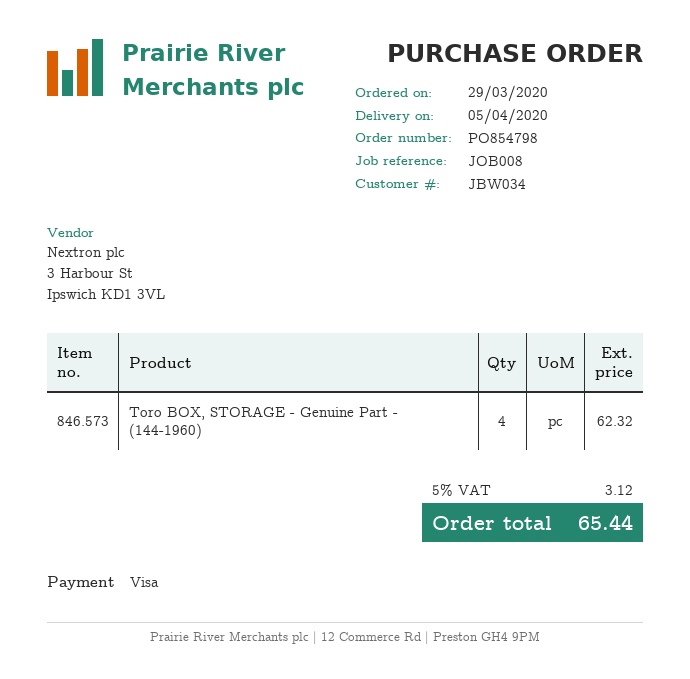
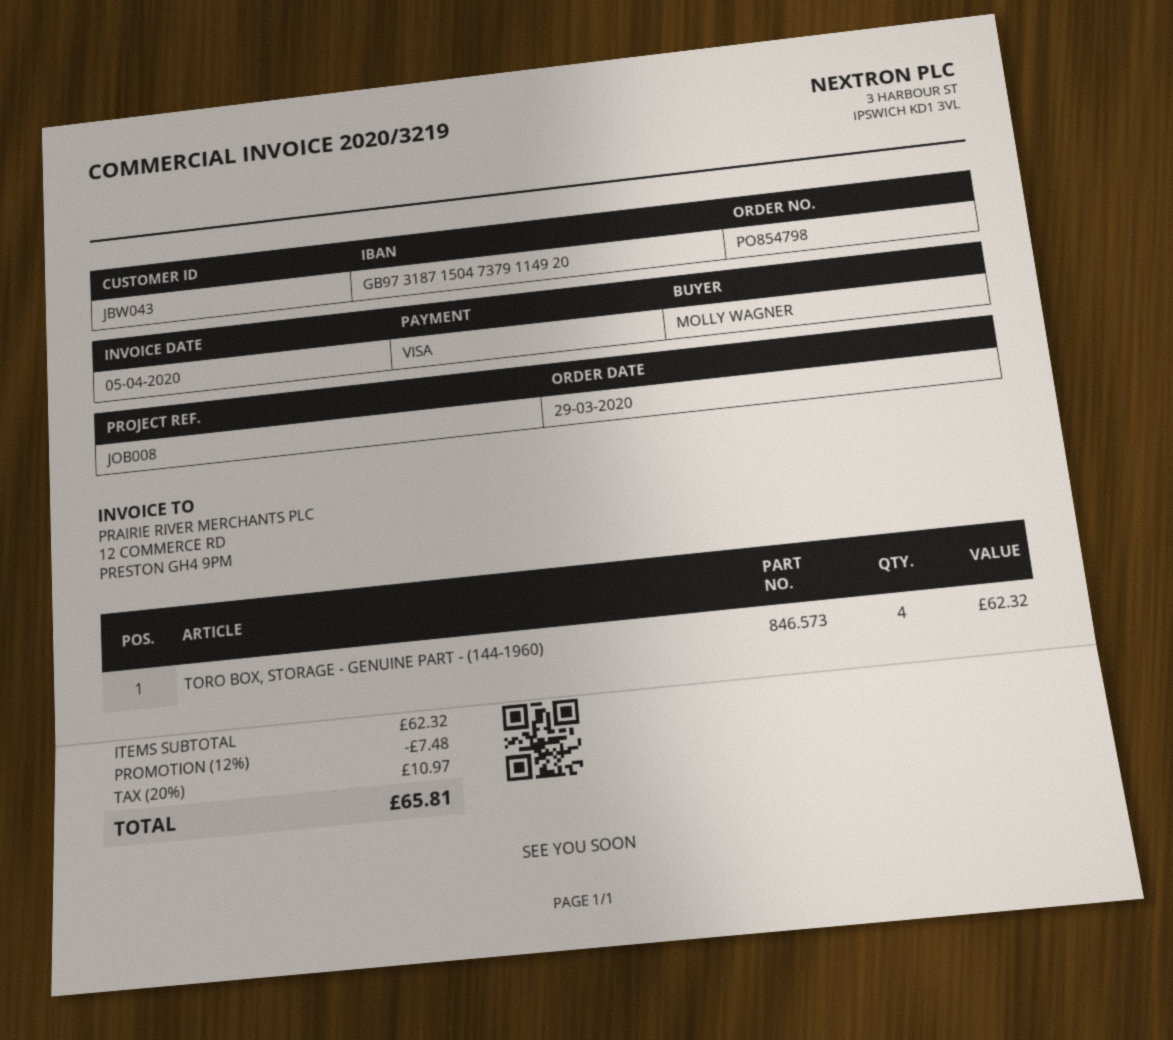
customer number: JBW034 -> JBW043
discount: none -> 12% = 7.48
tax: 5% = 3.12 -> 20% = 10.97
total: 65.44 -> 65.81

